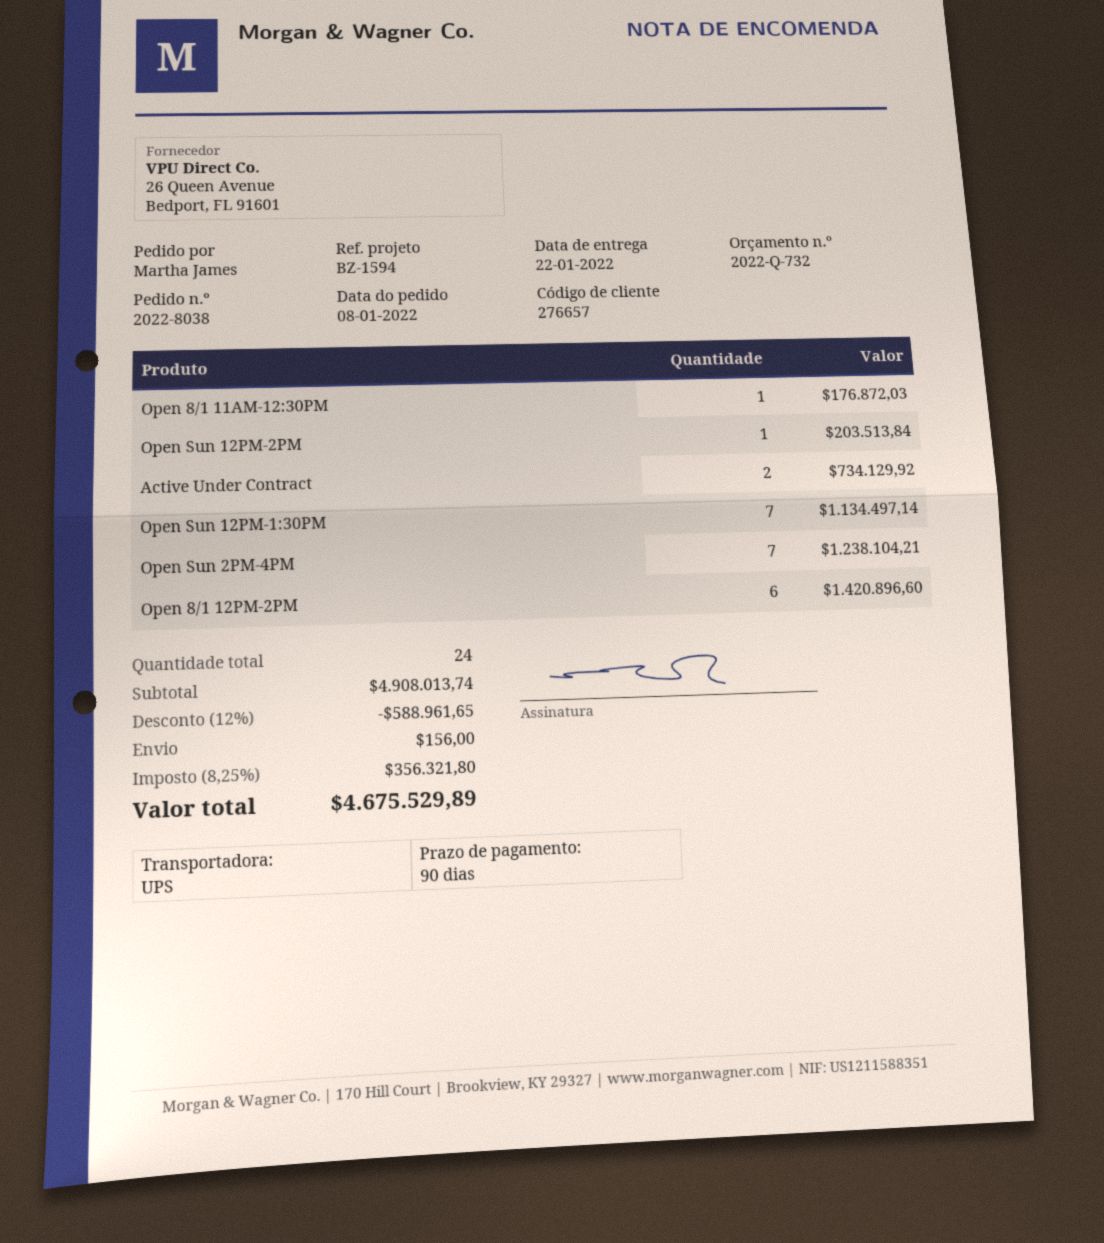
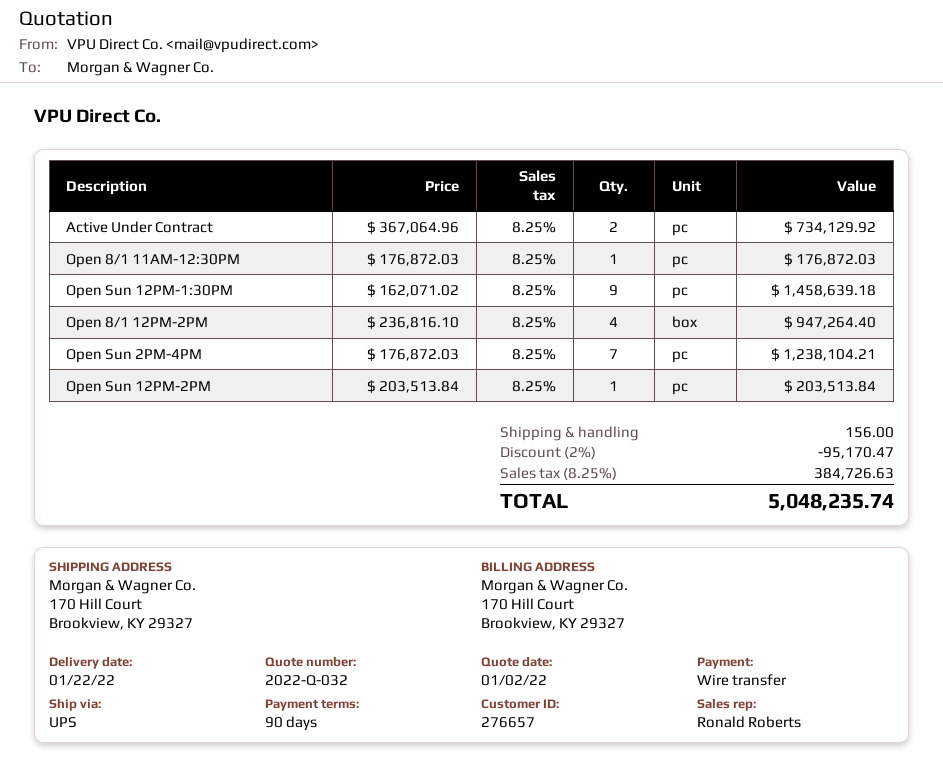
quote number: 2022-Q-732 -> 2022-Q-032
Open Sun 12PM-1:30PM: 7 for 1134497.14 -> 9 for 1458639.18
Open 8/1 12PM-2PM: 6 for 1420896.60 -> 4 for 947264.40
discount: 12% = 588961.65 -> 2% = 95170.47
tax: 8.25% = 356321.80 -> 8.25% = 384726.63
total: 4675529.89 -> 5048235.74

